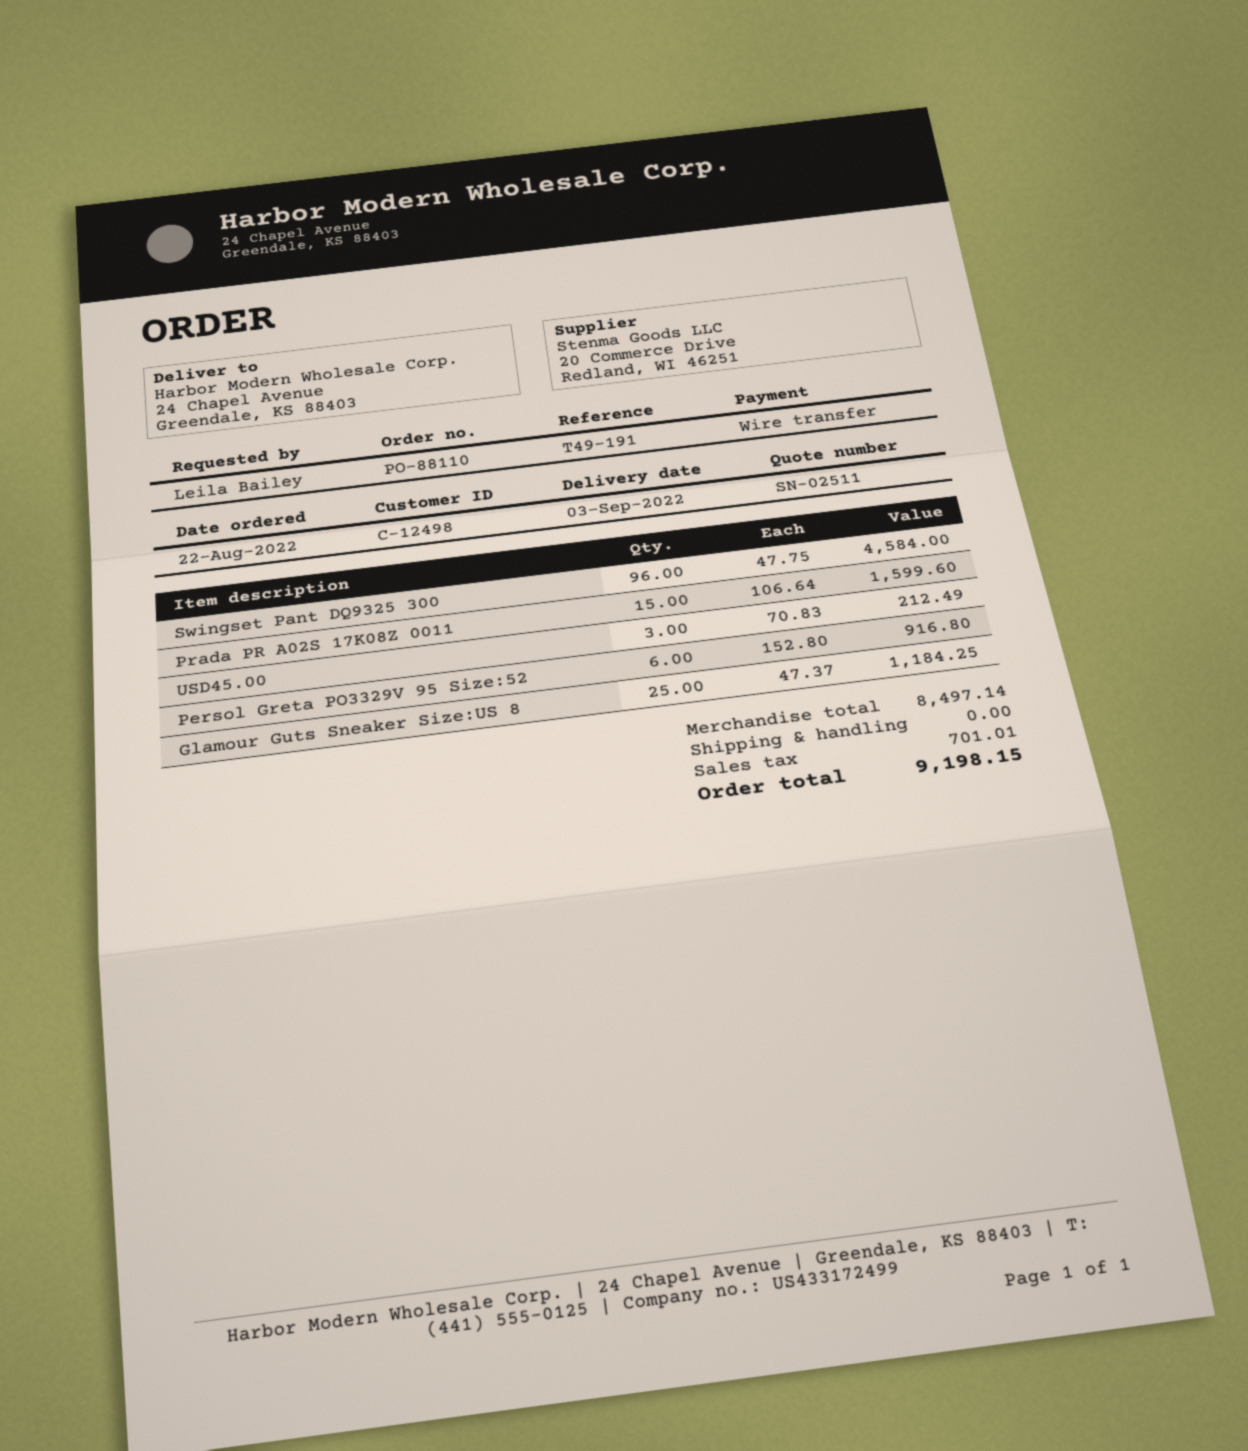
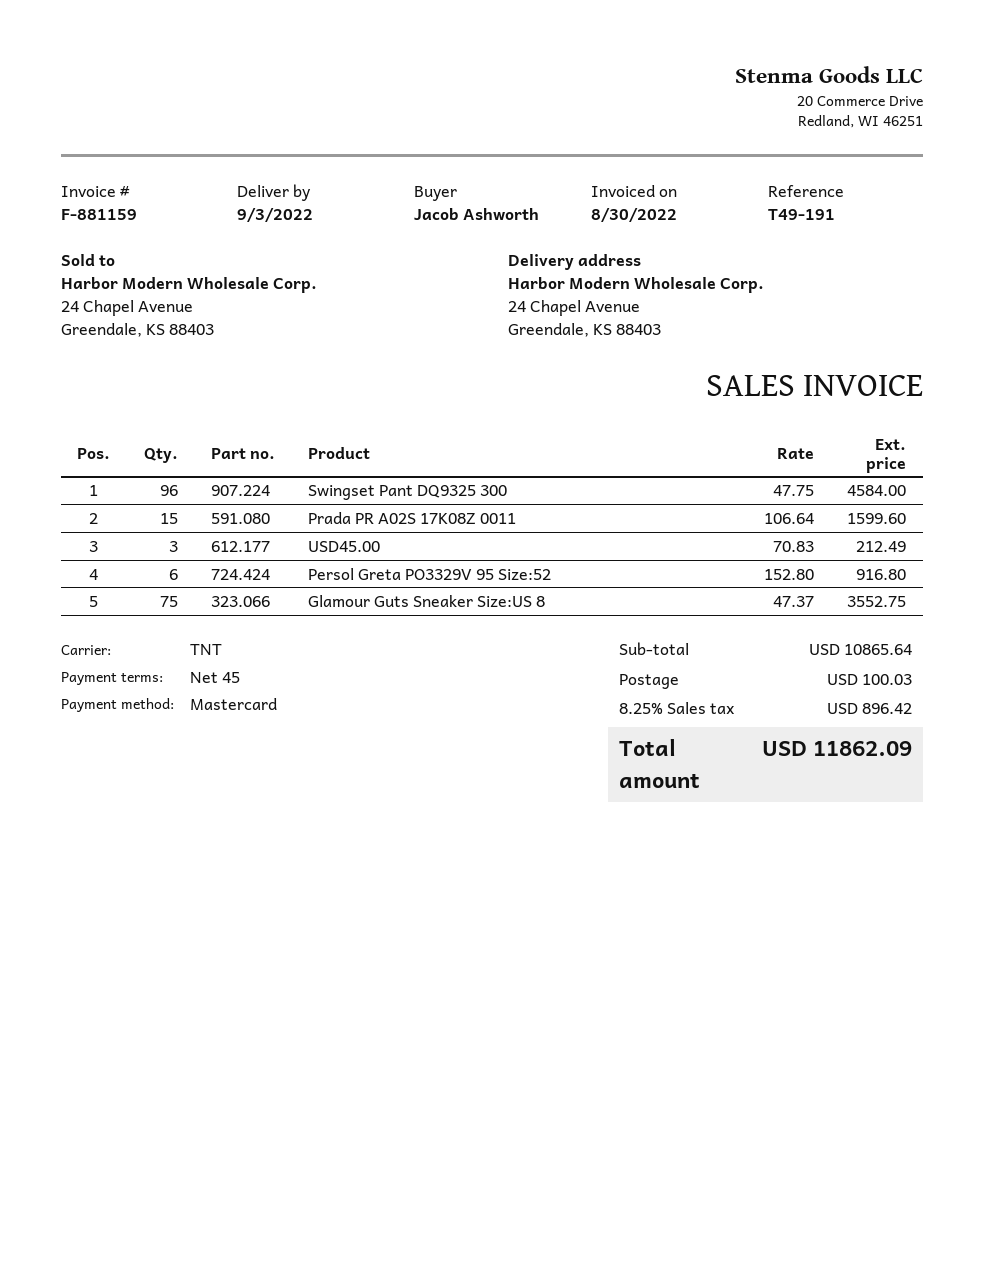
ordered by: Leila Bailey -> Jacob Ashworth
payment method: bank transfer -> Mastercard
Glamour Guts Sneaker Size:US 8: 25 x 47.37 = 1184.25 -> 75 x 47.37 = 3552.75
subtotal: 8497.14 -> 10865.64
shipping: 0.00 -> 100.03
tax: 701.01 -> 896.42
total: 9198.15 -> 11862.09

